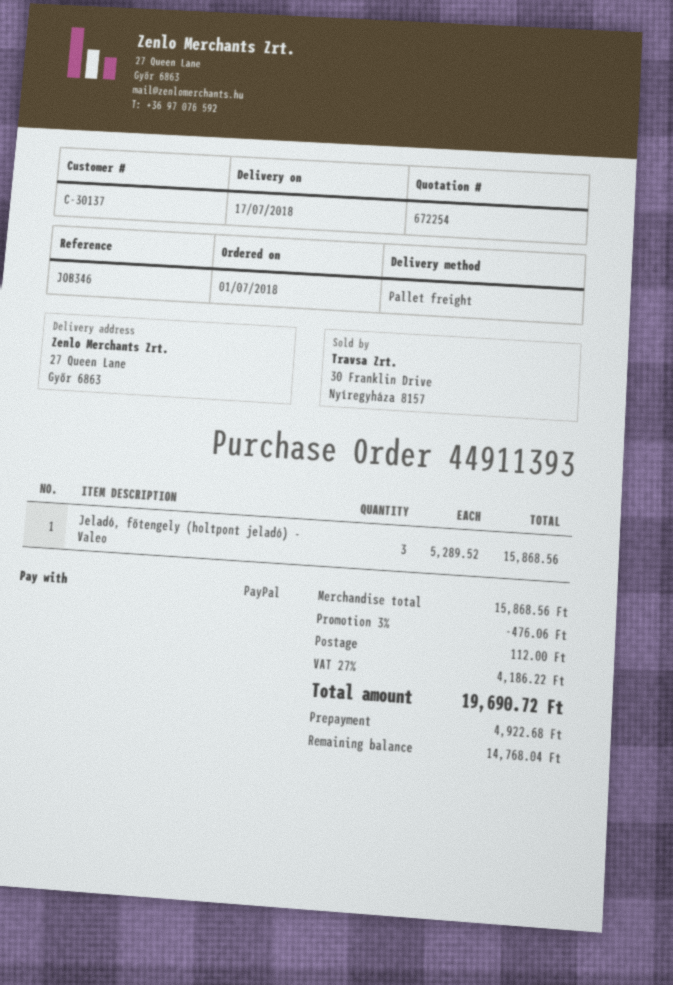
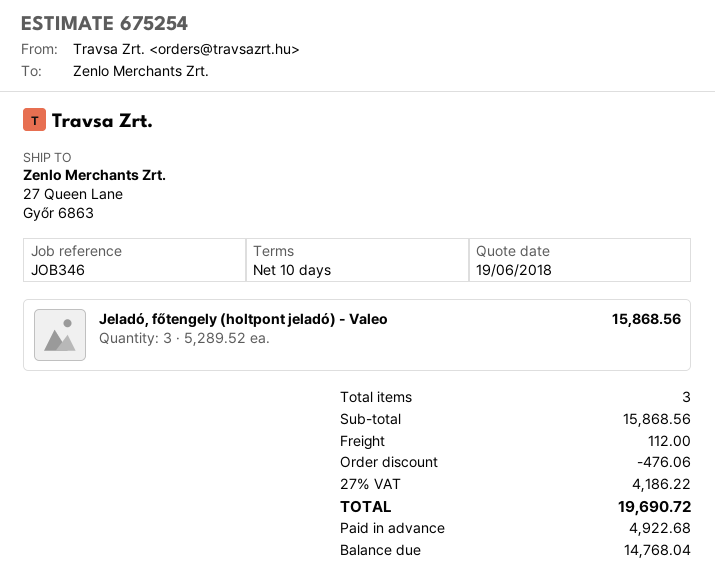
quote number: 672254 -> 675254

